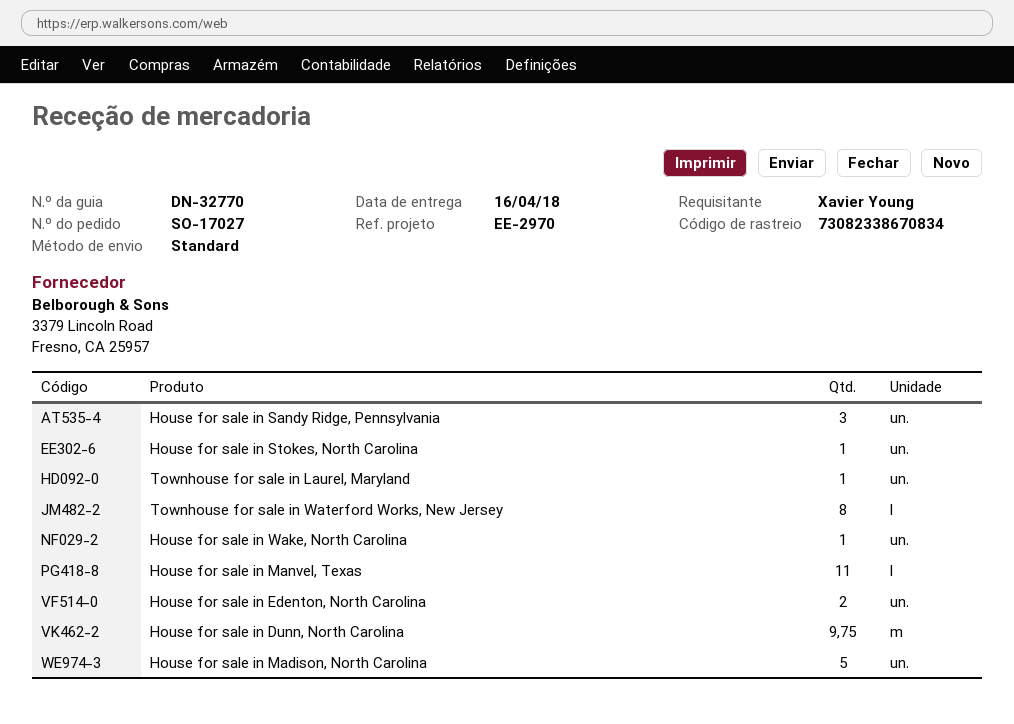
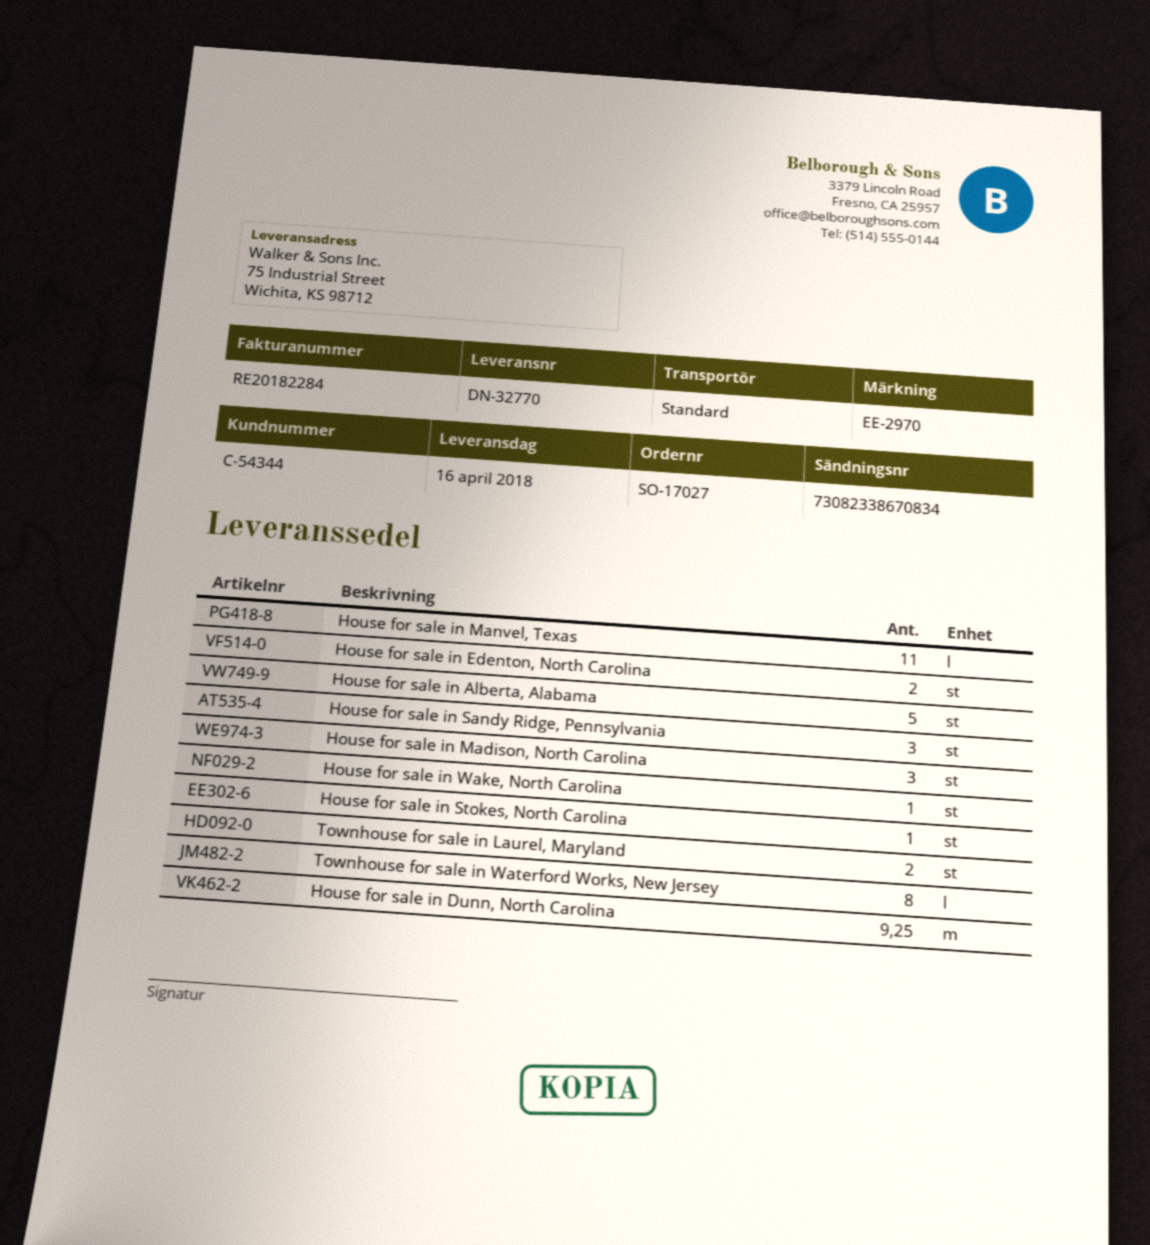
Townhouse for sale in Laurel, Maryland: 1 -> 2
House for sale in Dunn, North Carolina: 9.75 -> 9.25
House for sale in Madison, North Carolina: 5 -> 3
House for sale in Alberta, Alabama: none -> 5

